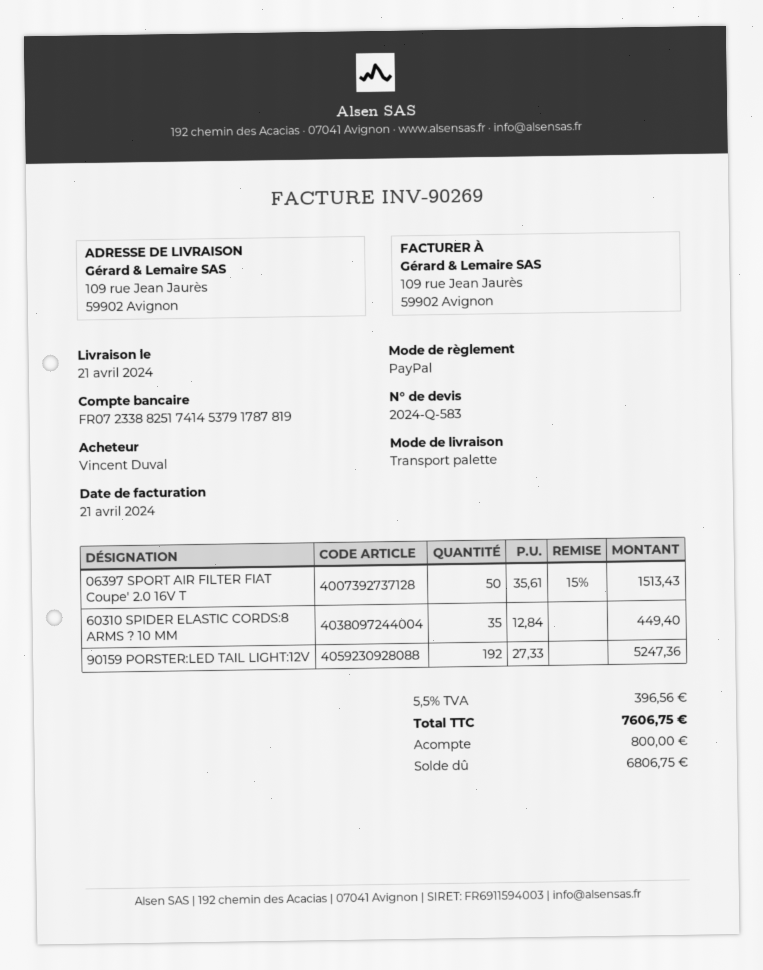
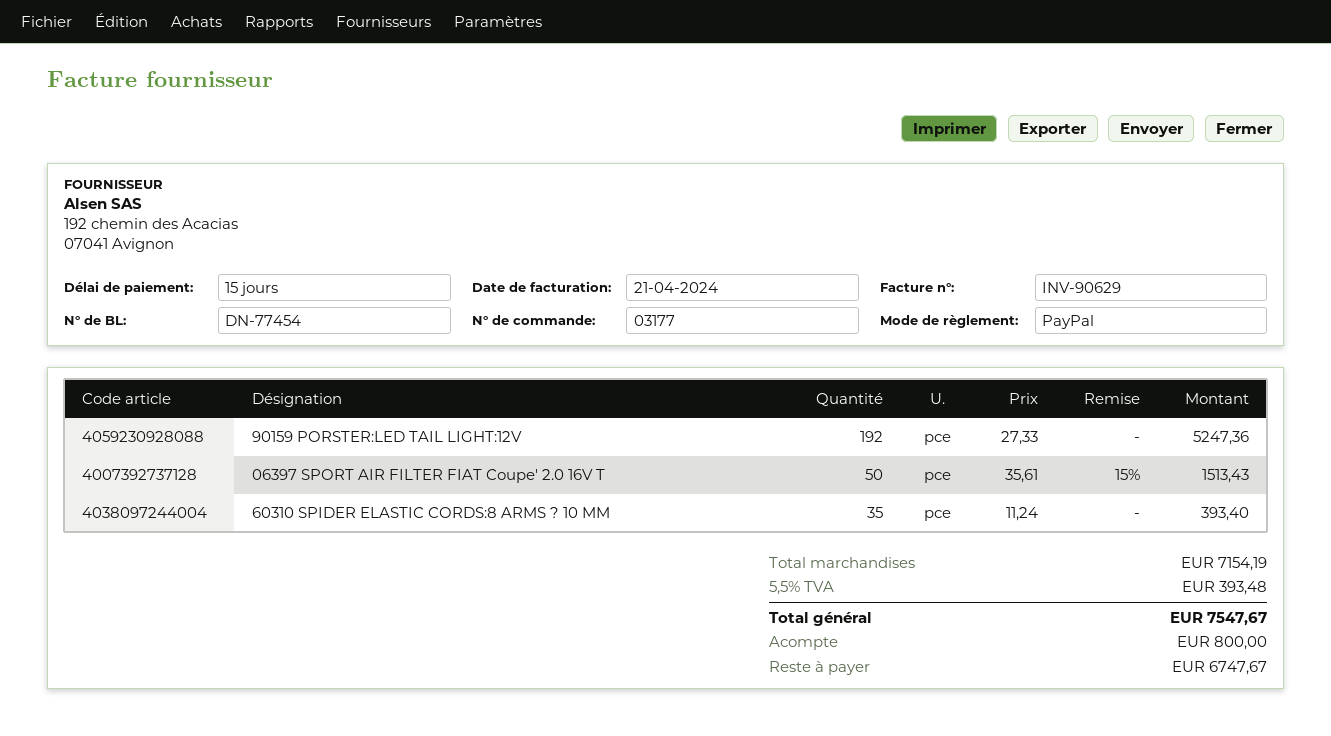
invoice number: INV-90269 -> INV-90629
60310 SPIDER ELASTIC CORDS:8 ARMS ? 10 MM: 35 x 12.84 = 449.40 -> 35 x 11.24 = 393.40
tax: 5.5% = 396.56 -> 5.5% = 393.48
total: 7606.75 -> 7547.67
balance: 6806.75 -> 6747.67

